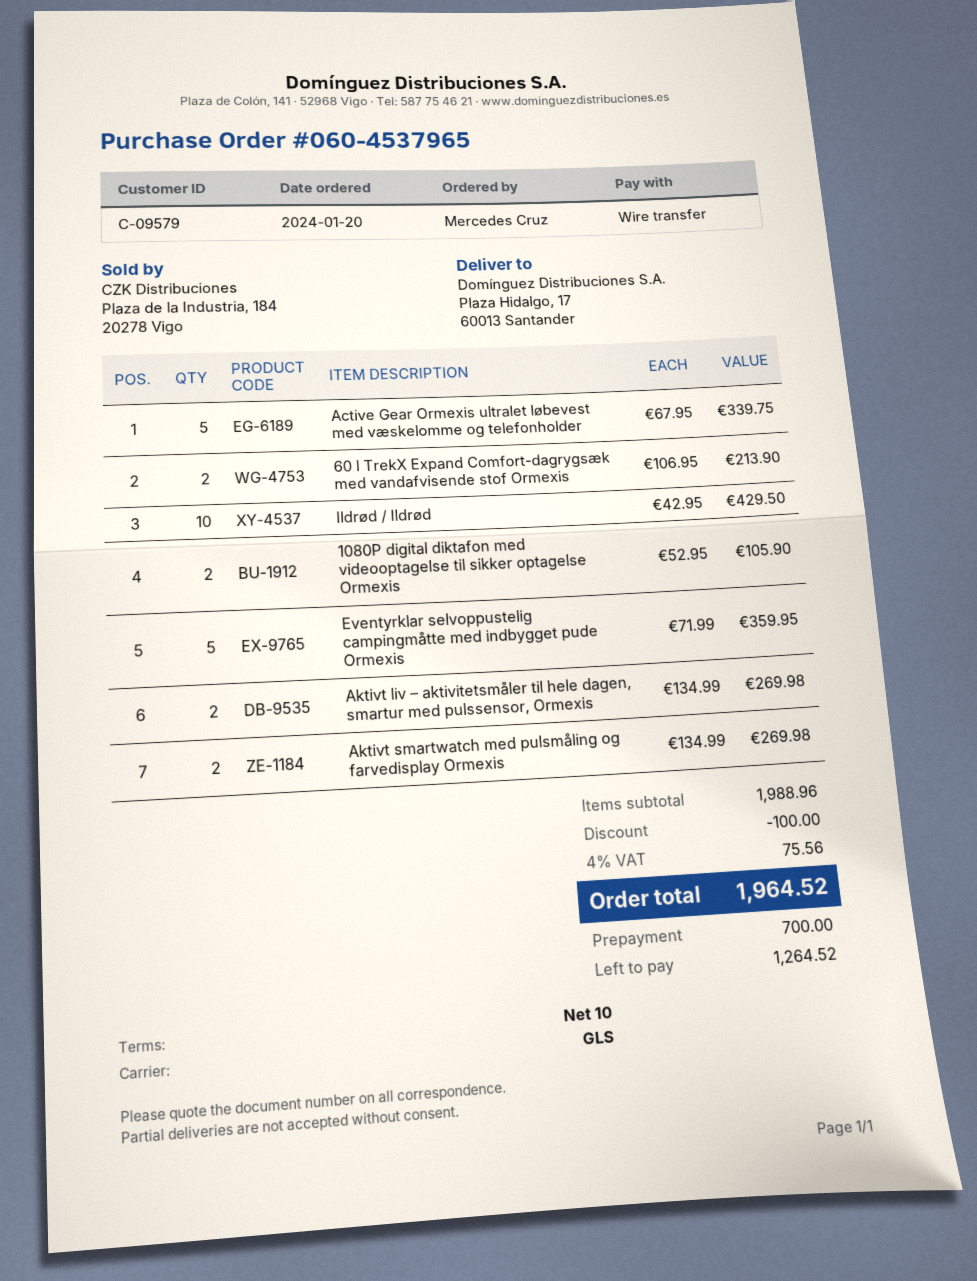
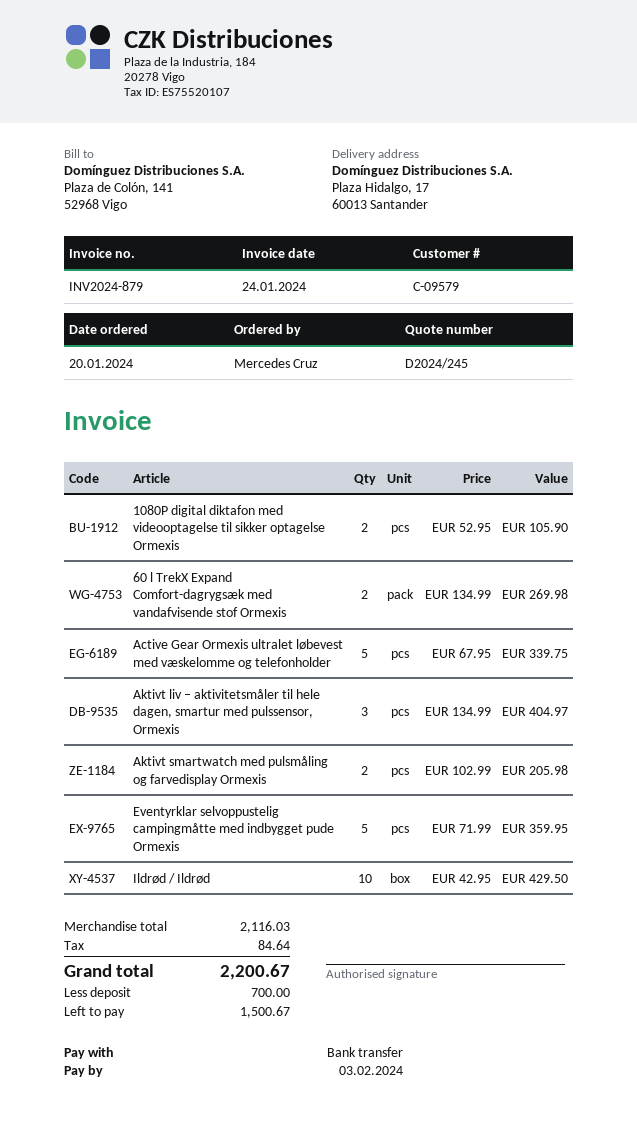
60 l TrekX Expand Comfort-dagrygsæk med vandafvisende stof Ormexis: 2 x 106.95 = 213.90 -> 2 x 134.99 = 269.98
Aktivt liv – aktivitetsmåler til hele dagen, smartur med pulssensor, Ormexis: 2 x 134.99 = 269.98 -> 3 x 134.99 = 404.97
Aktivt smartwatch med pulsmåling og farvedisplay Ormexis: 2 x 134.99 = 269.98 -> 2 x 102.99 = 205.98
subtotal: 1988.96 -> 2116.03
discount: 100.00 -> none
tax: 75.56 -> 84.64
total: 1964.52 -> 2200.67
balance: 1264.52 -> 1500.67

